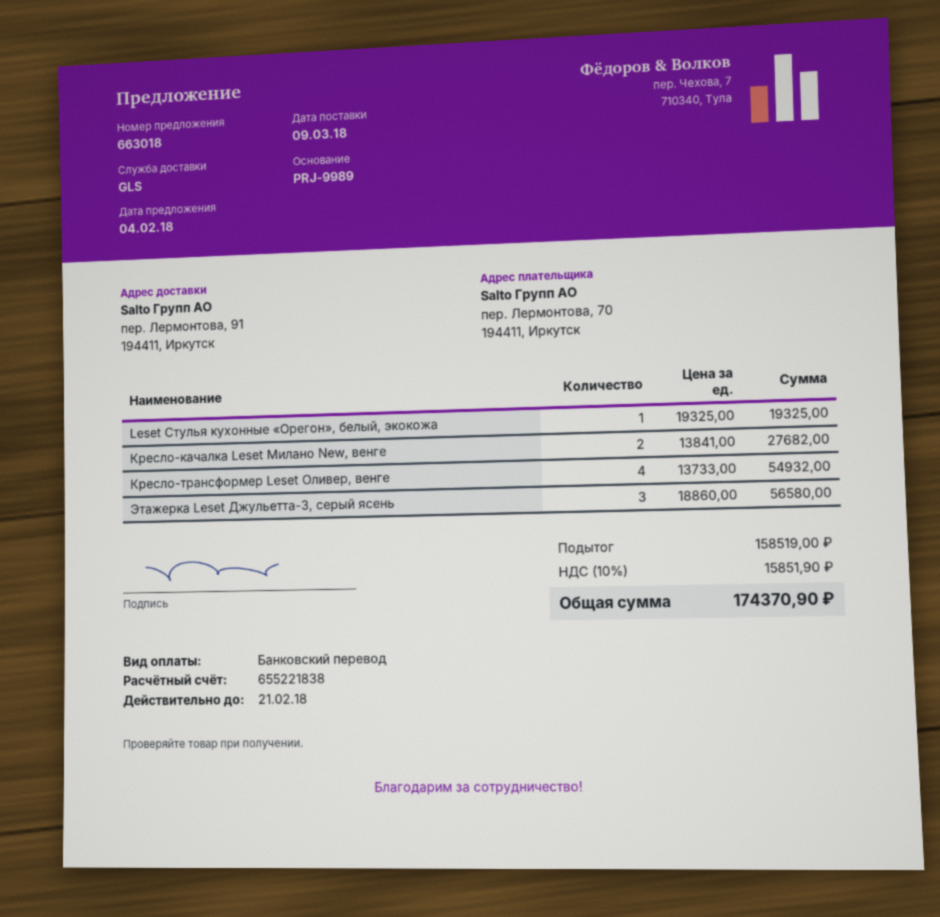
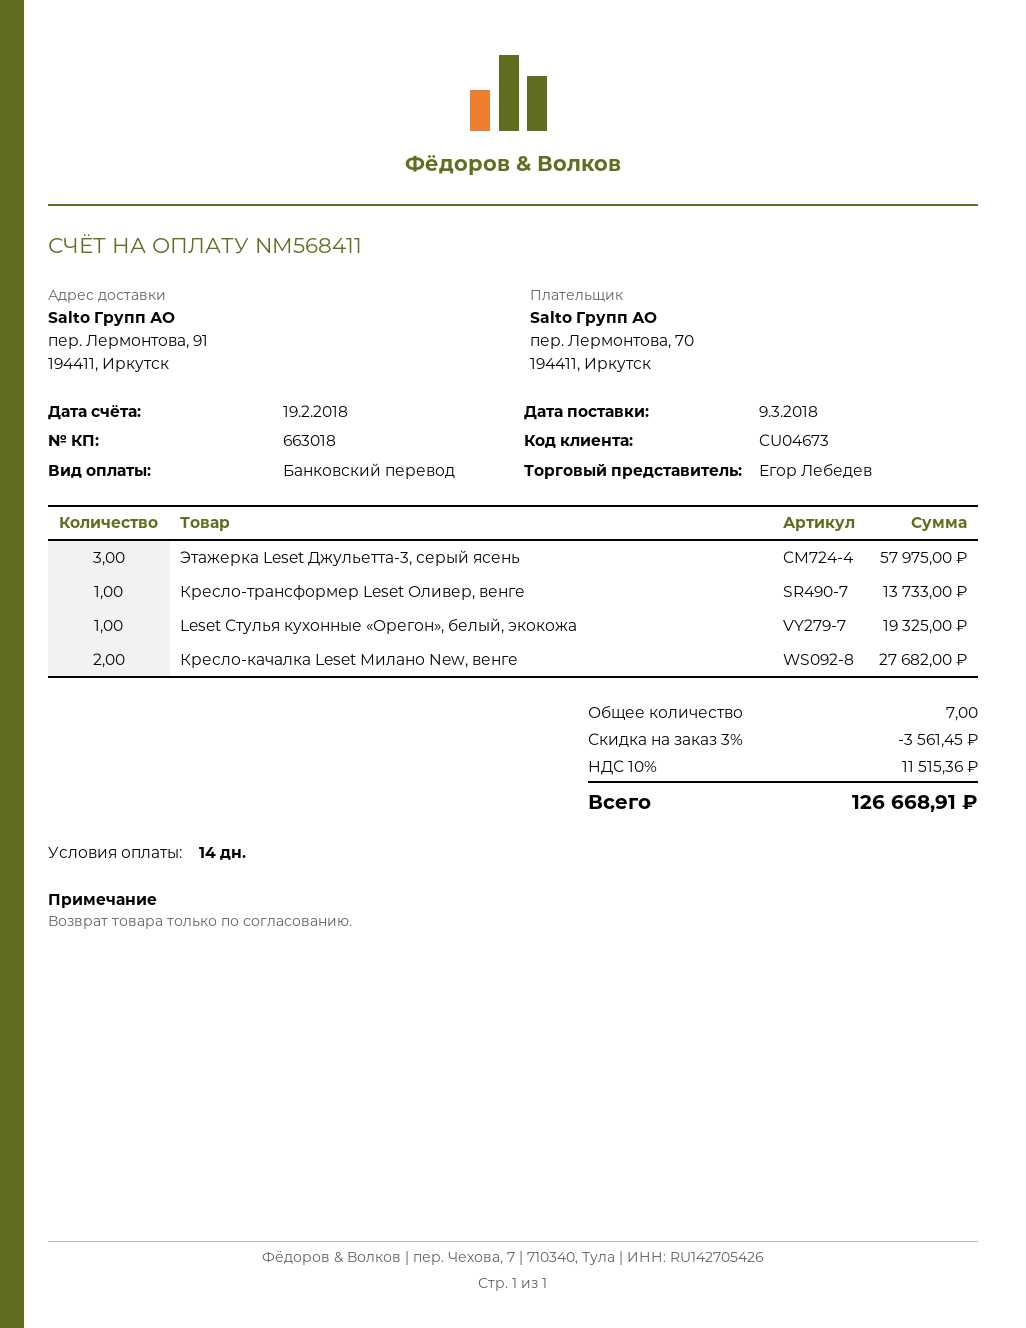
Кресло-трансформер Leset Оливер, венге: 4 for 54932.00 -> 1 for 13733.00
Этажерка Leset Джульетта-3, серый ясень: 3 for 56580.00 -> 3 for 57975.00
discount: none -> 3% = 3561.45
tax: 10% = 15851.90 -> 10% = 11515.36
total: 174370.90 -> 126668.91

